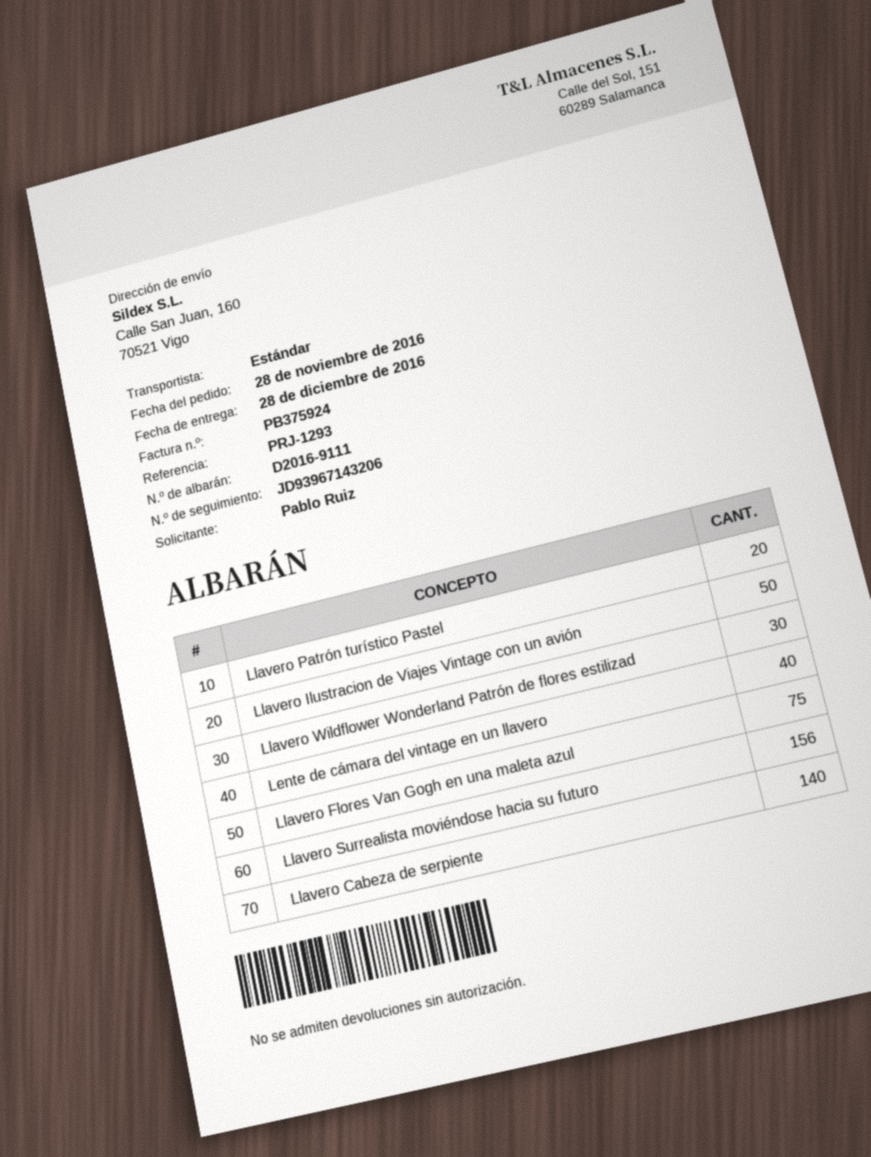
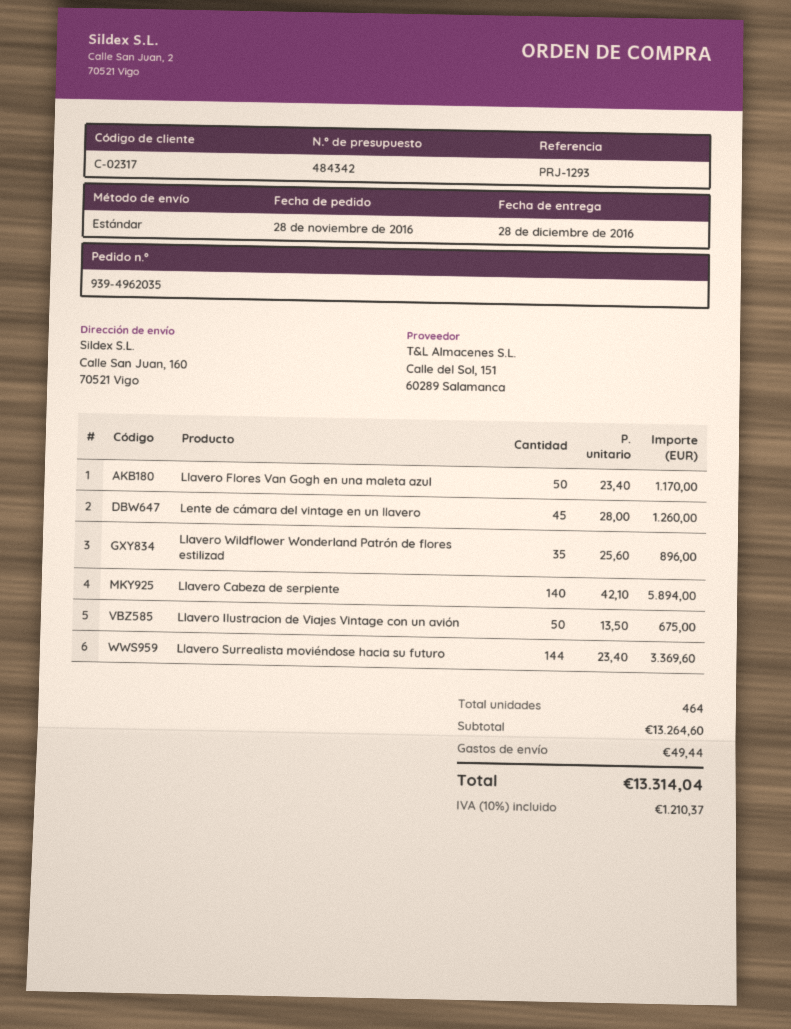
Llavero Patrón turístico Pastel: 20 -> none
Llavero Wildflower Wonderland Patrón de flores estilizad: 30 -> 35
Lente de cámara del vintage en un llavero: 40 -> 45
Llavero Flores Van Gogh en una maleta azul: 75 -> 50
Llavero Surrealista moviéndose hacia su futuro: 156 -> 144

